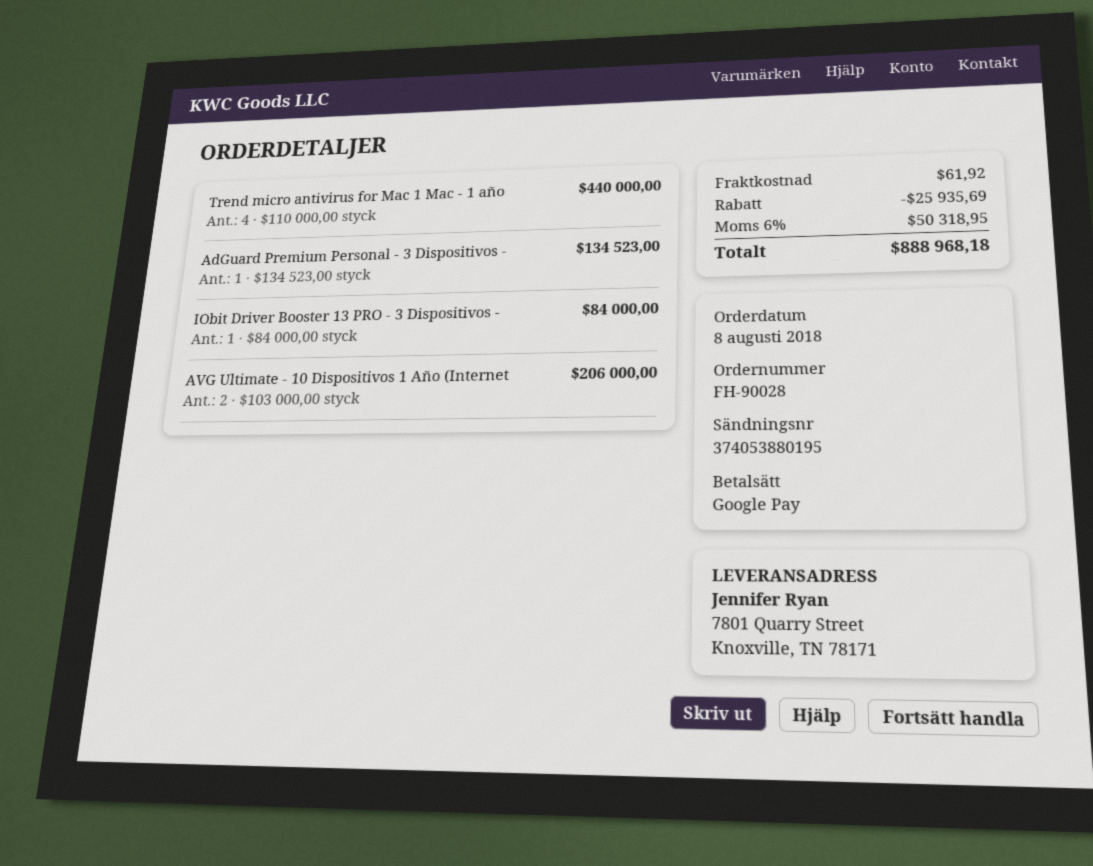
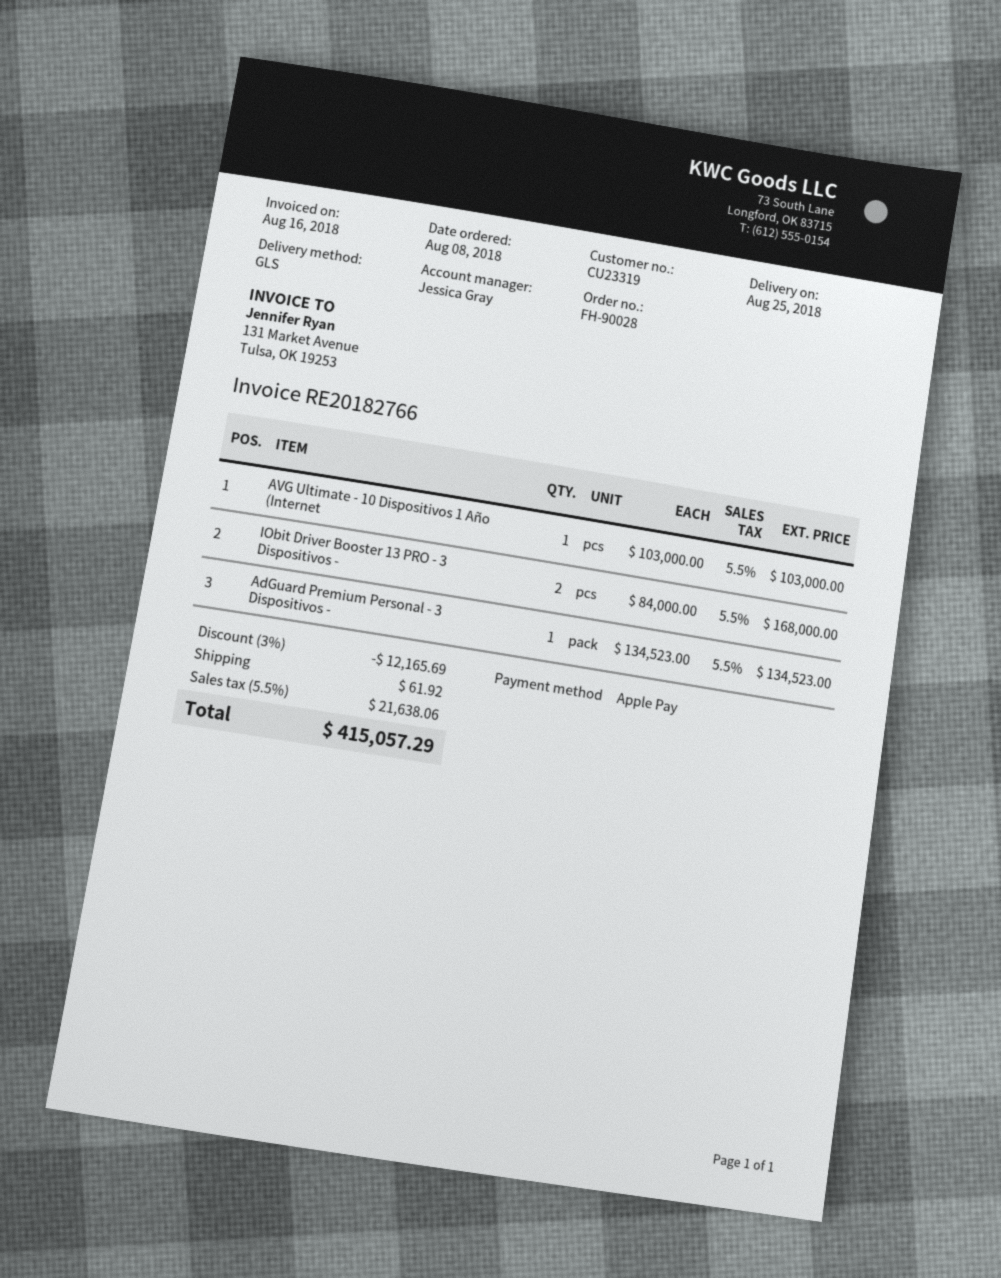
payment method: Google Pay -> Apple Pay
Trend micro antivirus for Mac 1 Mac - 1 año: 4 x 110000.00 = 440000.00 -> none
IObit Driver Booster 13 PRO - 3 Dispositivos -: 1 x 84000.00 = 84000.00 -> 2 x 84000.00 = 168000.00
AVG Ultimate - 10 Dispositivos 1 Año (Internet: 2 x 103000.00 = 206000.00 -> 1 x 103000.00 = 103000.00
discount: 25935.69 -> 12165.69
tax: 6% = 50318.95 -> 5.5% = 21638.06
total: 888968.18 -> 415057.29

